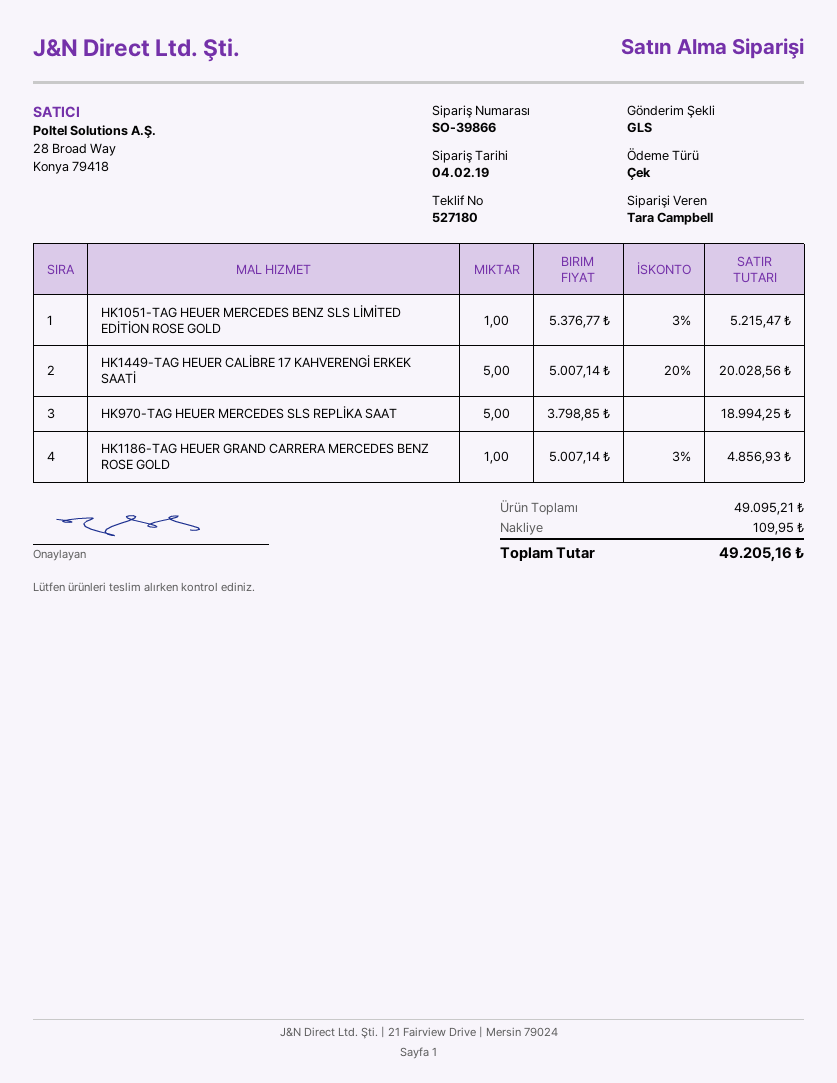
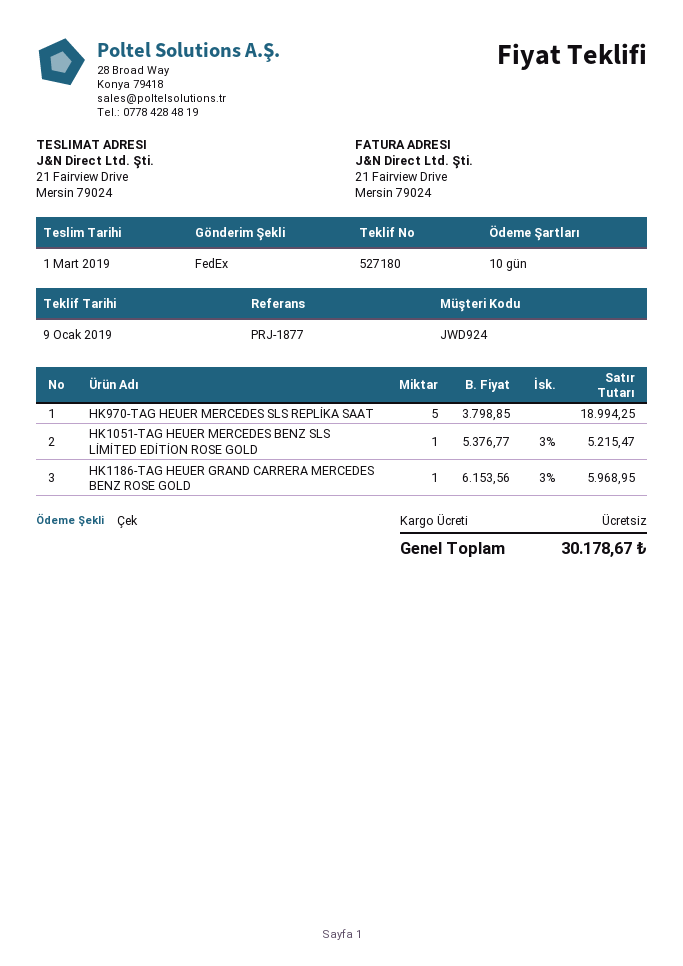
shipping method: GLS -> FedEx
HK1449-TAG HEUER CALİBRE 17 KAHVERENGİ ERKEK SAATİ: 5 x 5007.14 - 20% = 20028.56 -> none
HK1186-TAG HEUER GRAND CARRERA MERCEDES BENZ ROSE GOLD: 1 x 5007.14 - 3% = 4856.93 -> 1 x 6153.56 - 3% = 5968.95
shipping: 109.95 -> 0.00
total: 49205.16 -> 30178.67

